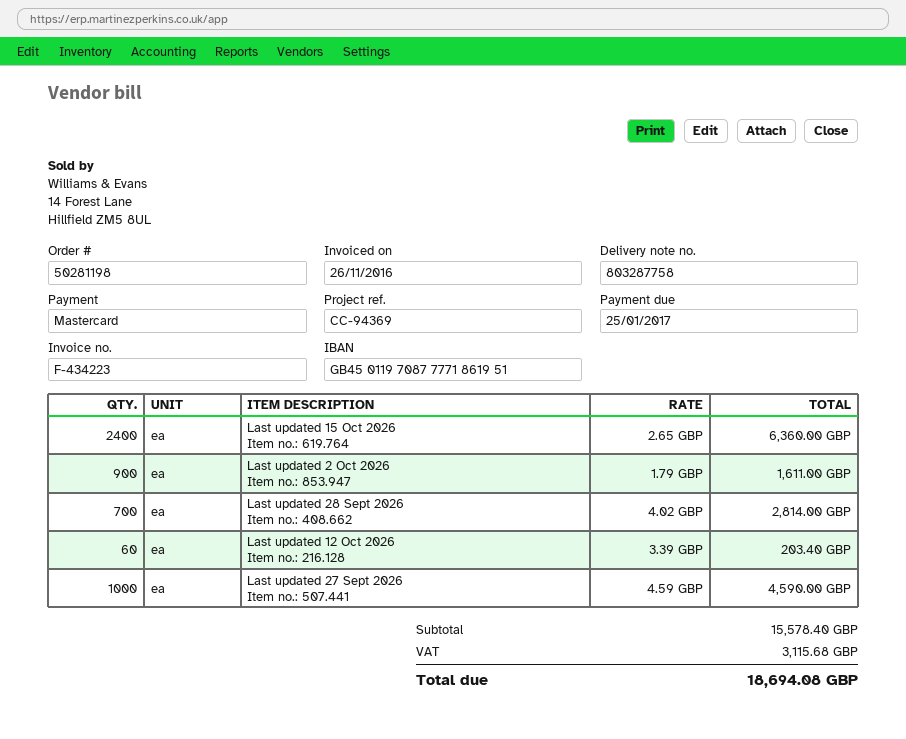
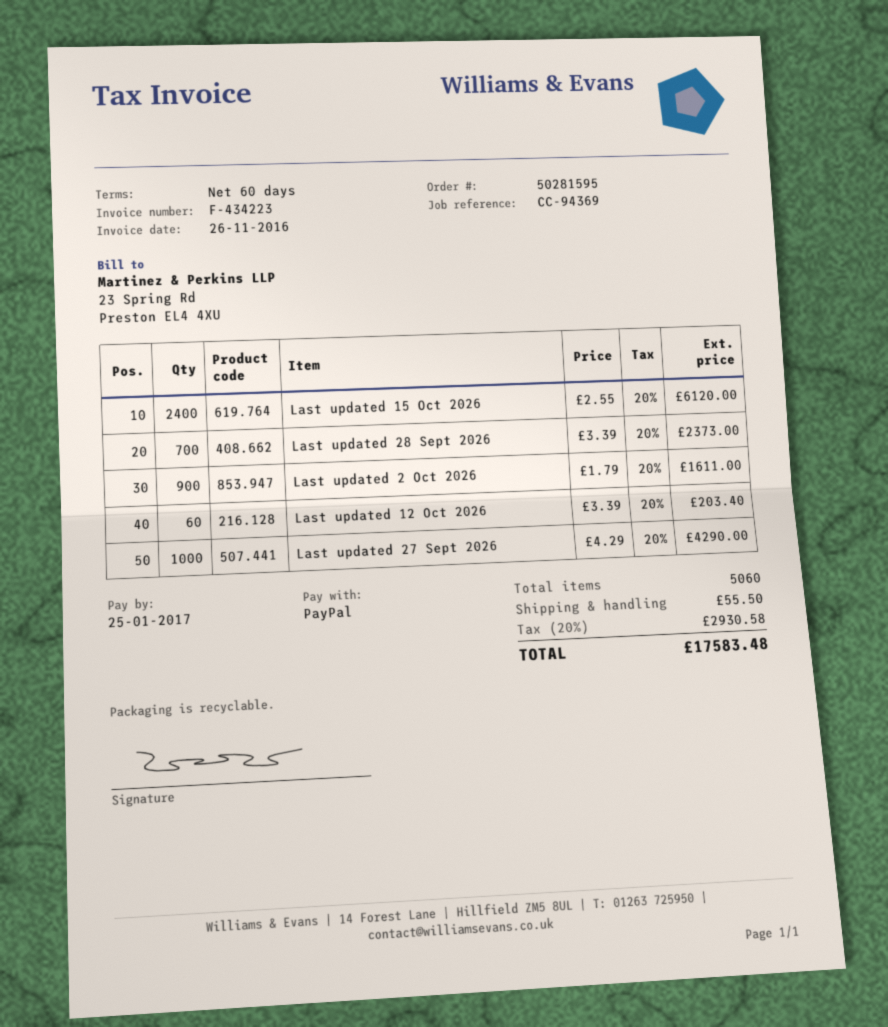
order number: 50281198 -> 50281595
payment method: Mastercard -> PayPal
Last updated 15 Oct 2026: 2400 x 2.65 = 6360.00 -> 2400 x 2.55 = 6120.00
Last updated 28 Sept 2026: 700 x 4.02 = 2814.00 -> 700 x 3.39 = 2373.00
Last updated 27 Sept 2026: 1000 x 4.59 = 4590.00 -> 1000 x 4.29 = 4290.00
shipping: none -> 55.50
tax: 3115.68 -> 2930.58
total: 18694.08 -> 17583.48

